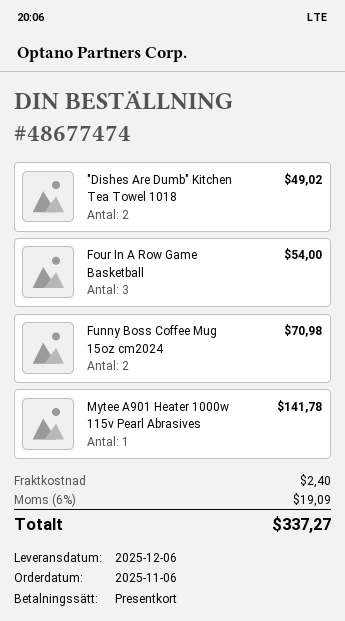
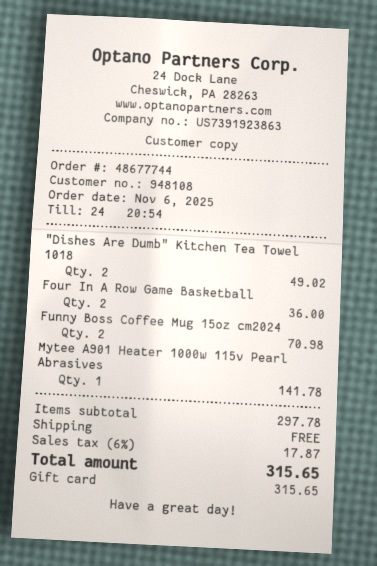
order number: 48677474 -> 48677744
Four In A Row Game Basketball: 3 for 54.00 -> 2 for 36.00
shipping: 2.40 -> 0.00
tax: 6% = 19.09 -> 6% = 17.87
total: 337.27 -> 315.65

